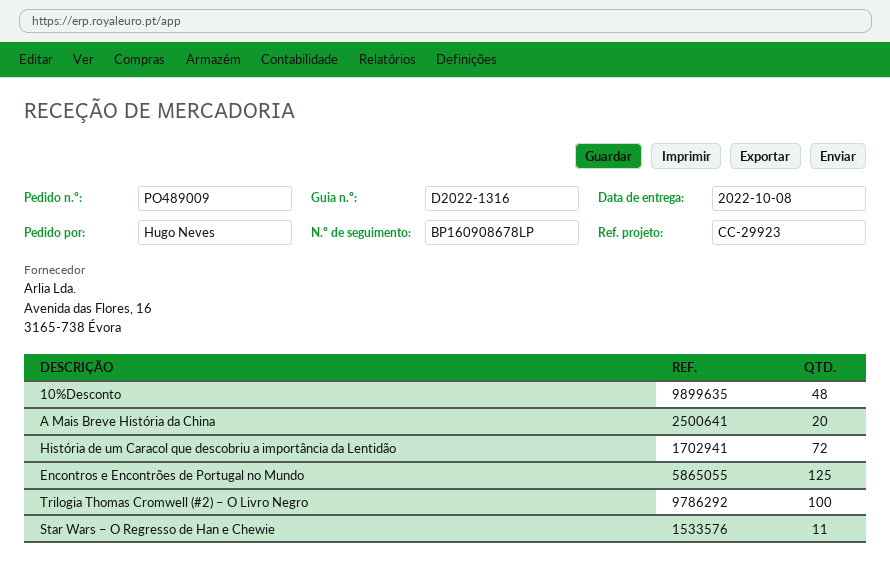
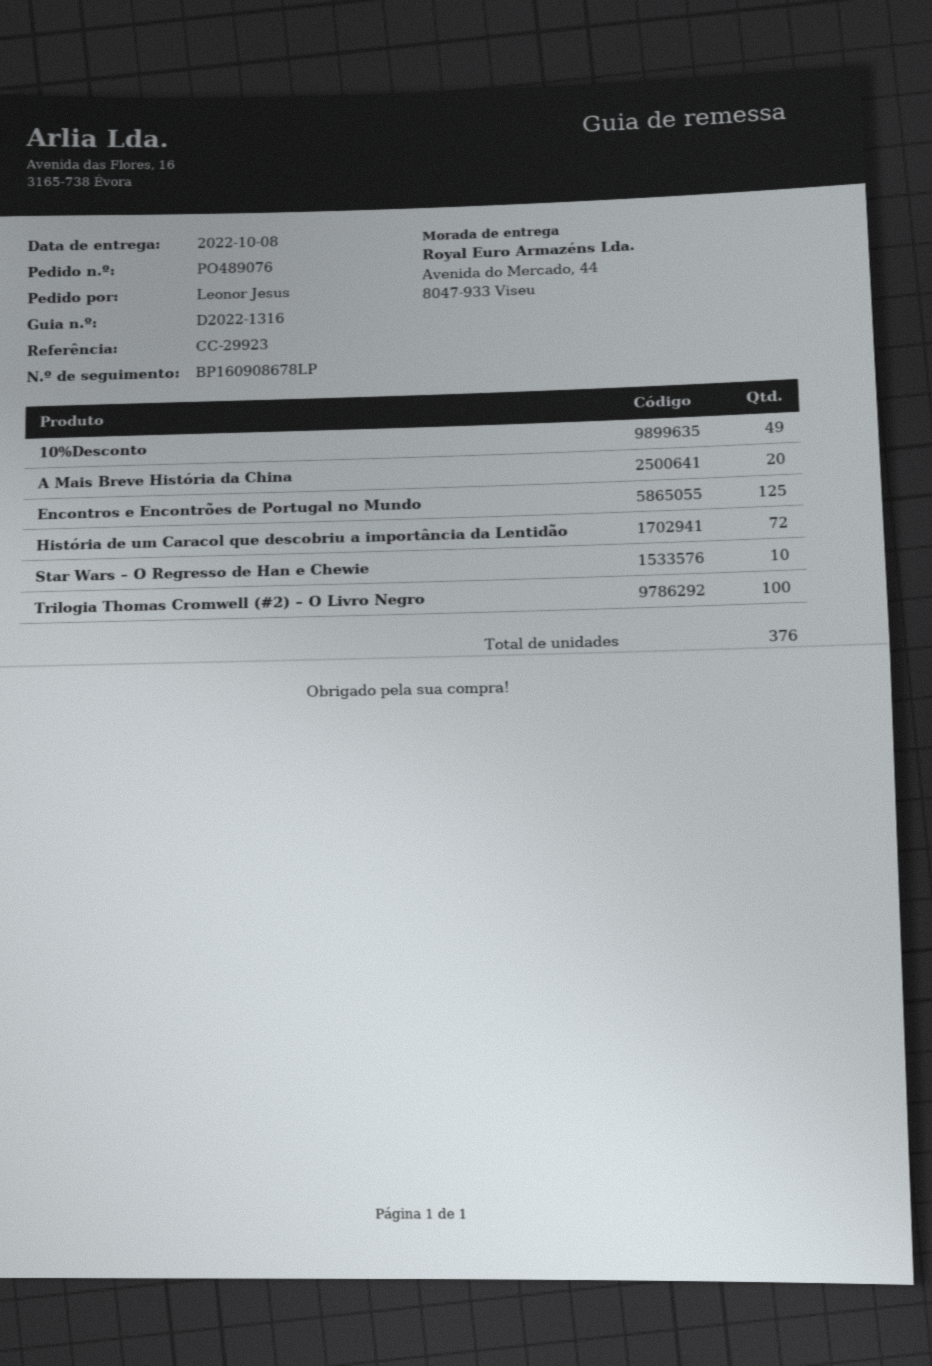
order number: PO489009 -> PO489076
ordered by: Hugo Neves -> Leonor Jesus
10%Desconto: 48 -> 49
Star Wars – O Regresso de Han e Chewie: 11 -> 10

